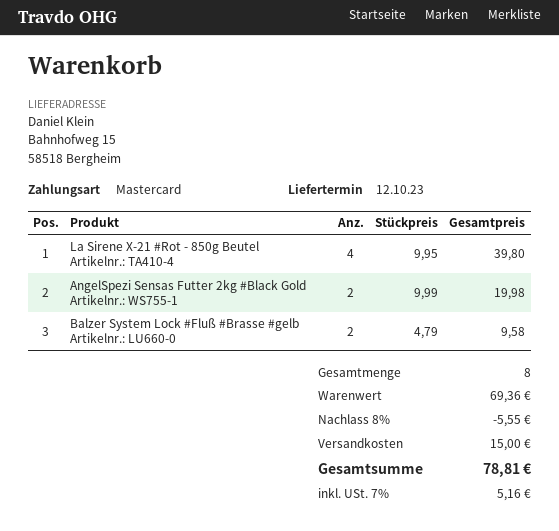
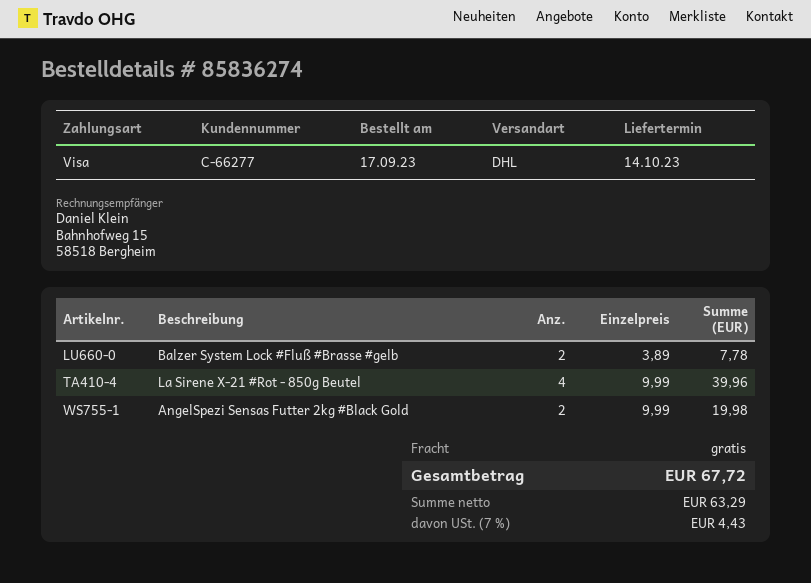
delivery date: 2023-10-12 -> 2023-10-14
payment method: Mastercard -> Visa
La Sirene X-21 #Rot - 850g Beutel: 4 x 9.95 = 39.80 -> 4 x 9.99 = 39.96
Balzer System Lock #Fluß #Brasse #gelb: 2 x 4.79 = 9.58 -> 2 x 3.89 = 7.78
discount: 8% = 5.55 -> none
shipping: 15.00 -> 0.00
tax: 7% = 5.16 -> 7% = 4.43
total: 78.81 -> 67.72

